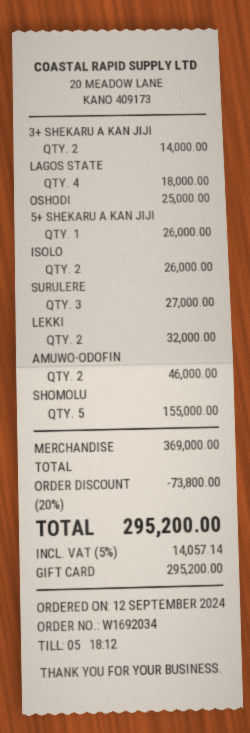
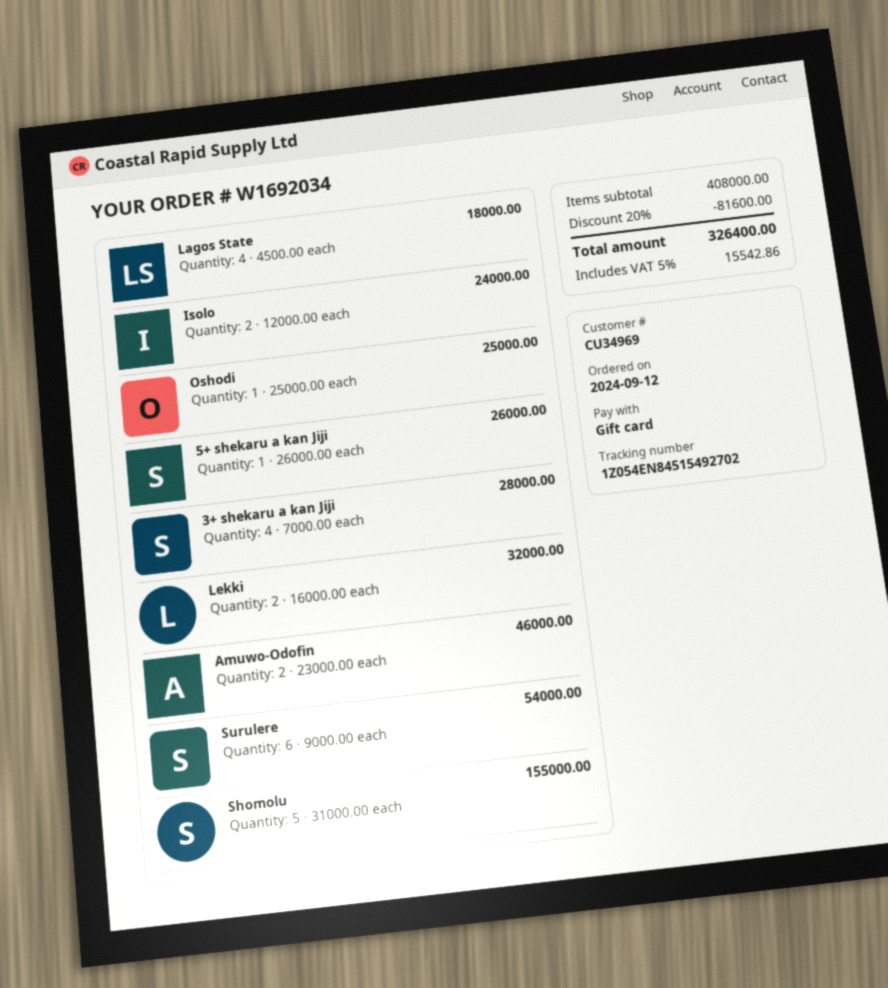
3+ SHEKARU A KAN JIJI: 2 for 14000.00 -> 4 for 28000.00
ISOLO: 2 for 26000.00 -> 2 for 24000.00
SURULERE: 3 for 27000.00 -> 6 for 54000.00
subtotal: 369000.00 -> 408000.00
discount: 20% = 73800.00 -> 20% = 81600.00
tax: 5% = 14057.14 -> 5% = 15542.86
total: 295200.00 -> 326400.00

